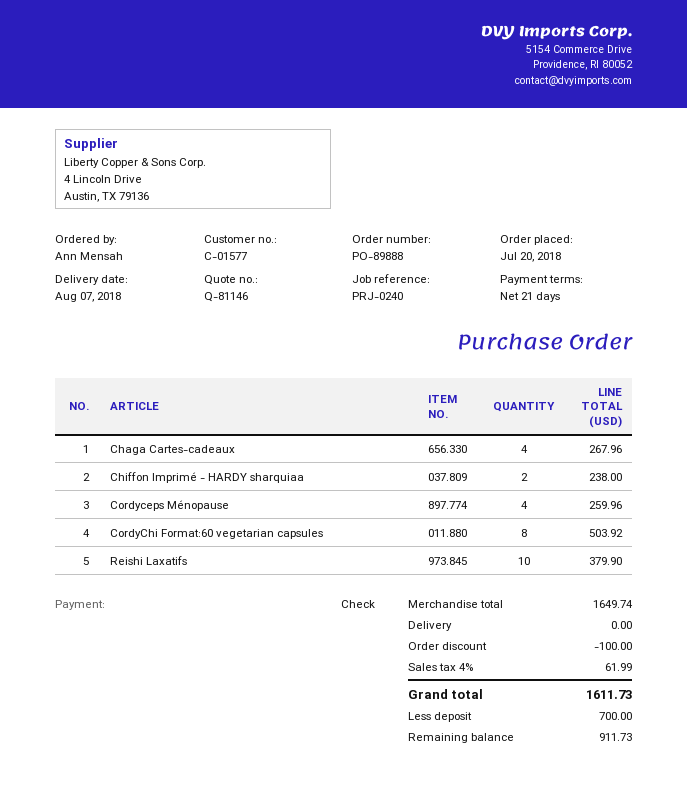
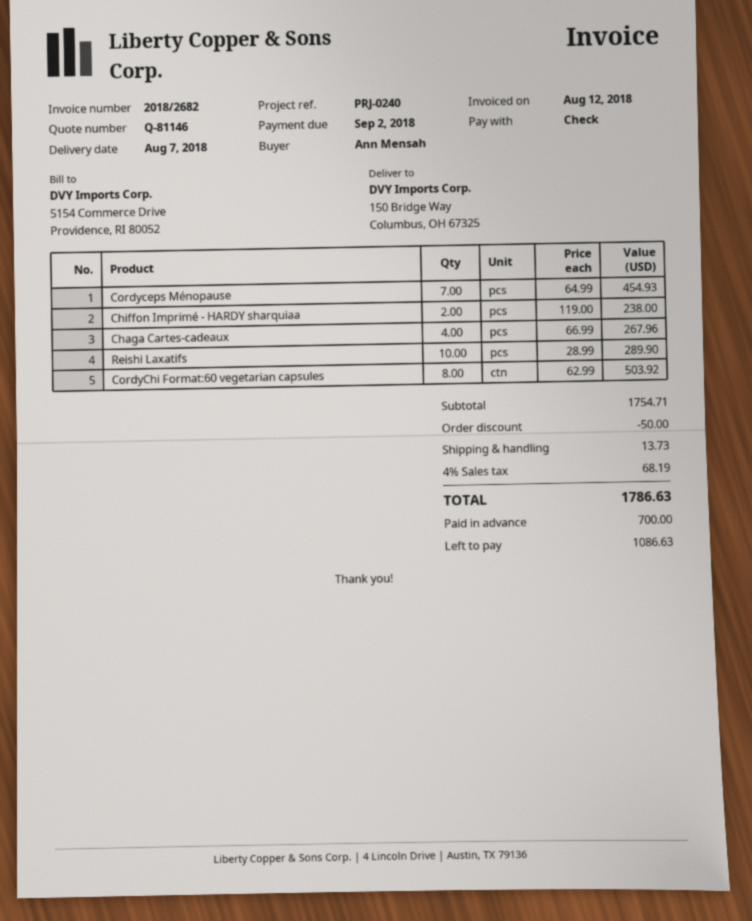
Cordyceps Ménopause: 4 for 259.96 -> 7 for 454.93
Reishi Laxatifs: 10 for 379.90 -> 10 for 289.90
subtotal: 1649.74 -> 1754.71
discount: 100.00 -> 50.00
shipping: 0.00 -> 13.73
tax: 4% = 61.99 -> 4% = 68.19
total: 1611.73 -> 1786.63
balance: 911.73 -> 1086.63

